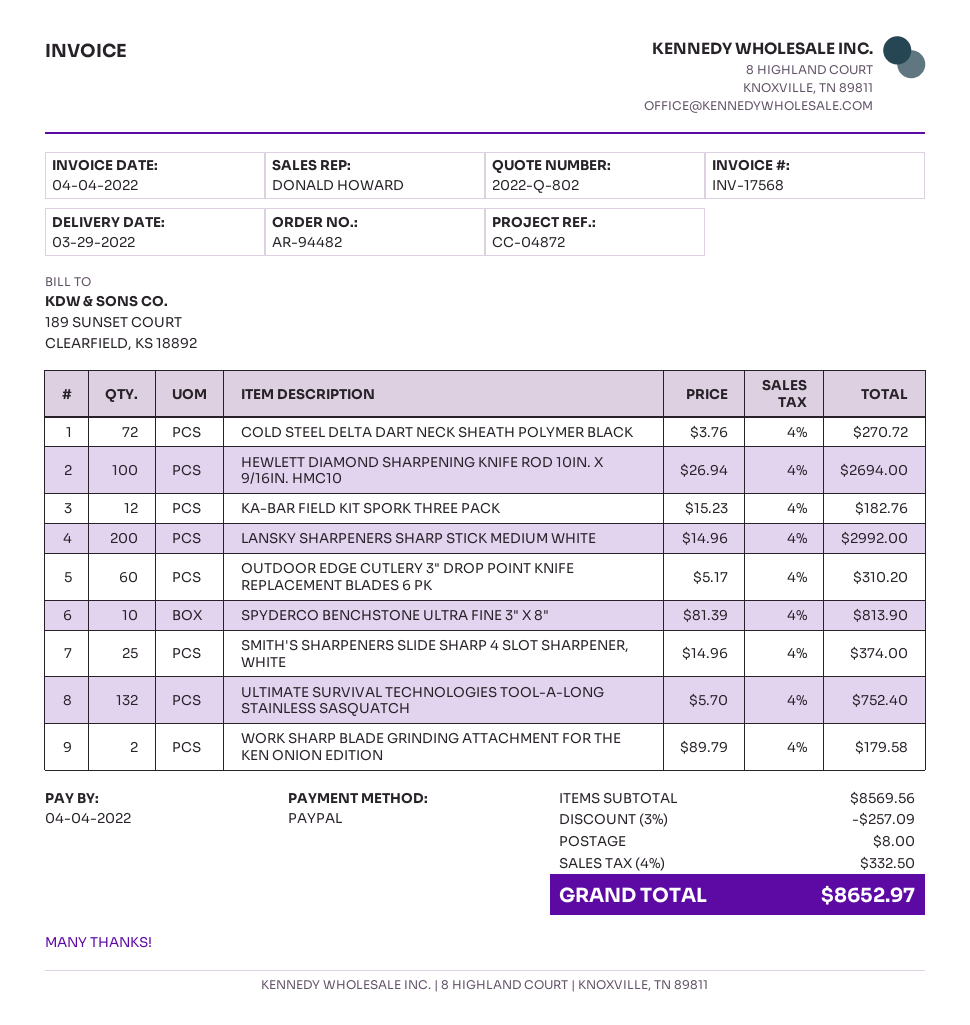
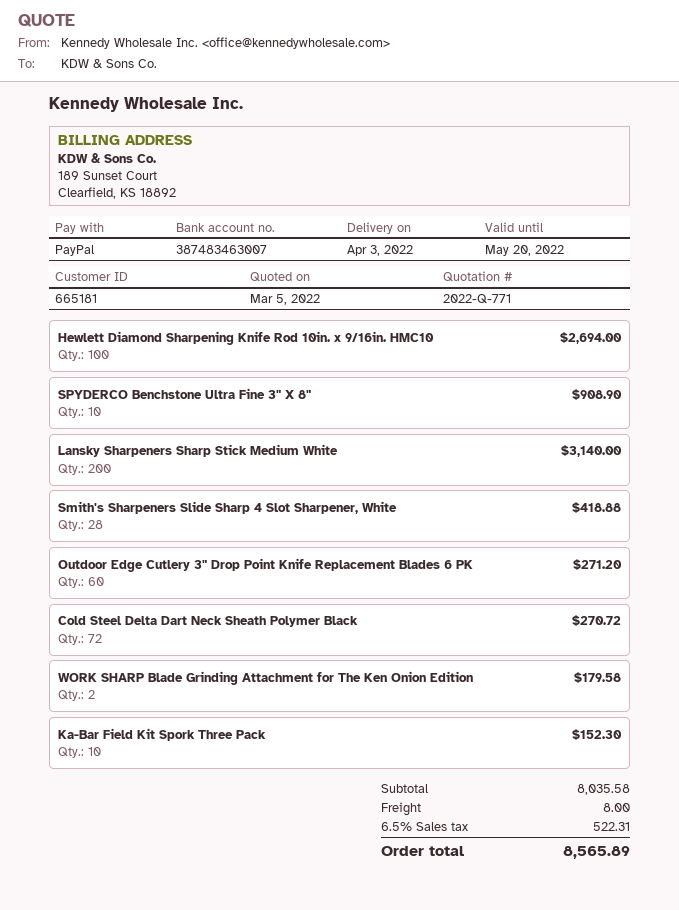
quote number: 2022-Q-802 -> 2022-Q-771
delivery date: 2022-03-29 -> 2022-04-03
KA-BAR FIELD KIT SPORK THREE PACK: 12 for 182.76 -> 10 for 152.30
LANSKY SHARPENERS SHARP STICK MEDIUM WHITE: 200 for 2992.00 -> 200 for 3140.00
OUTDOOR EDGE CUTLERY 3" DROP POINT KNIFE REPLACEMENT BLADES 6 PK: 60 for 310.20 -> 60 for 271.20
SPYDERCO BENCHSTONE ULTRA FINE 3" X 8": 10 for 813.90 -> 10 for 908.90
SMITH'S SHARPENERS SLIDE SHARP 4 SLOT SHARPENER, WHITE: 25 for 374.00 -> 28 for 418.88
ULTIMATE SURVIVAL TECHNOLOGIES TOOL-A-LONG STAINLESS SASQUATCH: 132 for 752.40 -> none
subtotal: 8569.56 -> 8035.58
discount: 3% = 257.09 -> none
tax: 4% = 332.50 -> 6.5% = 522.31
total: 8652.97 -> 8565.89

